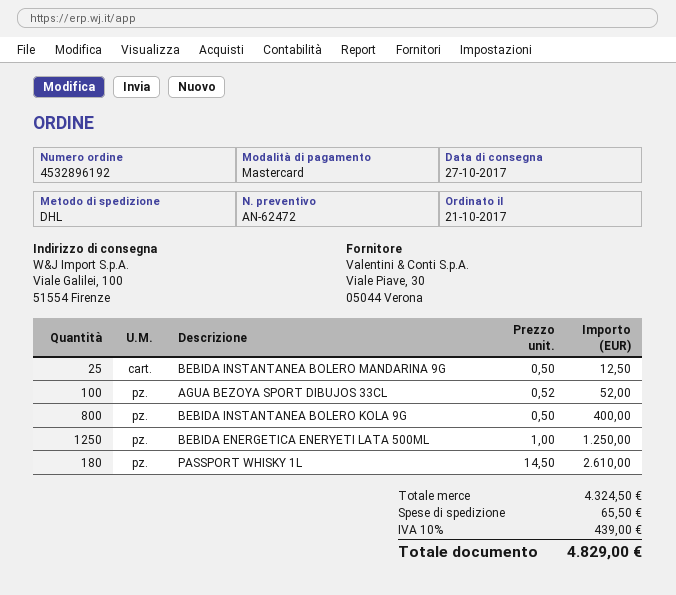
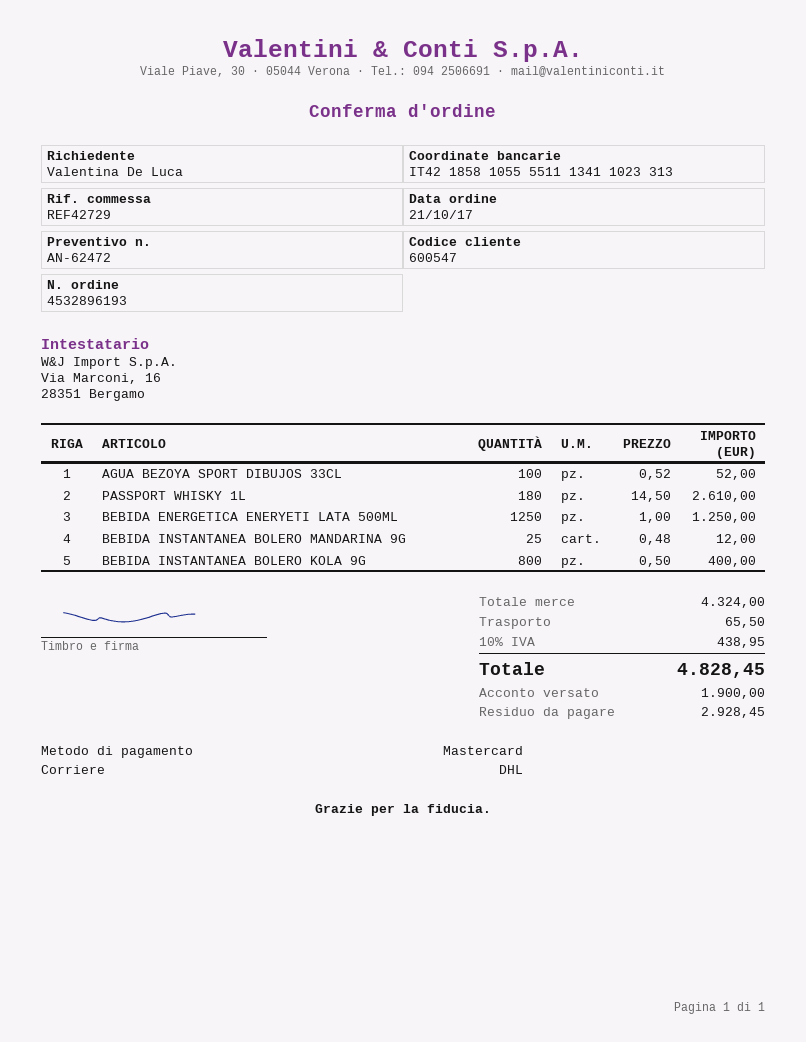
order number: 4532896192 -> 4532896193
BEBIDA INSTANTANEA BOLERO MANDARINA 9G: 25 x 0.50 = 12.50 -> 25 x 0.48 = 12.00
subtotal: 4324.50 -> 4324.00
tax: 10% = 439.00 -> 10% = 438.95
total: 4829.00 -> 4828.45

